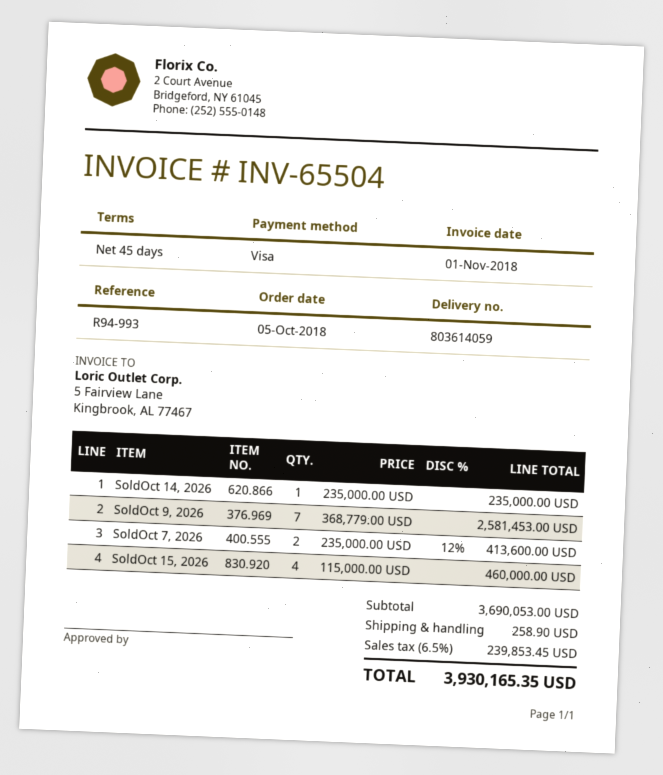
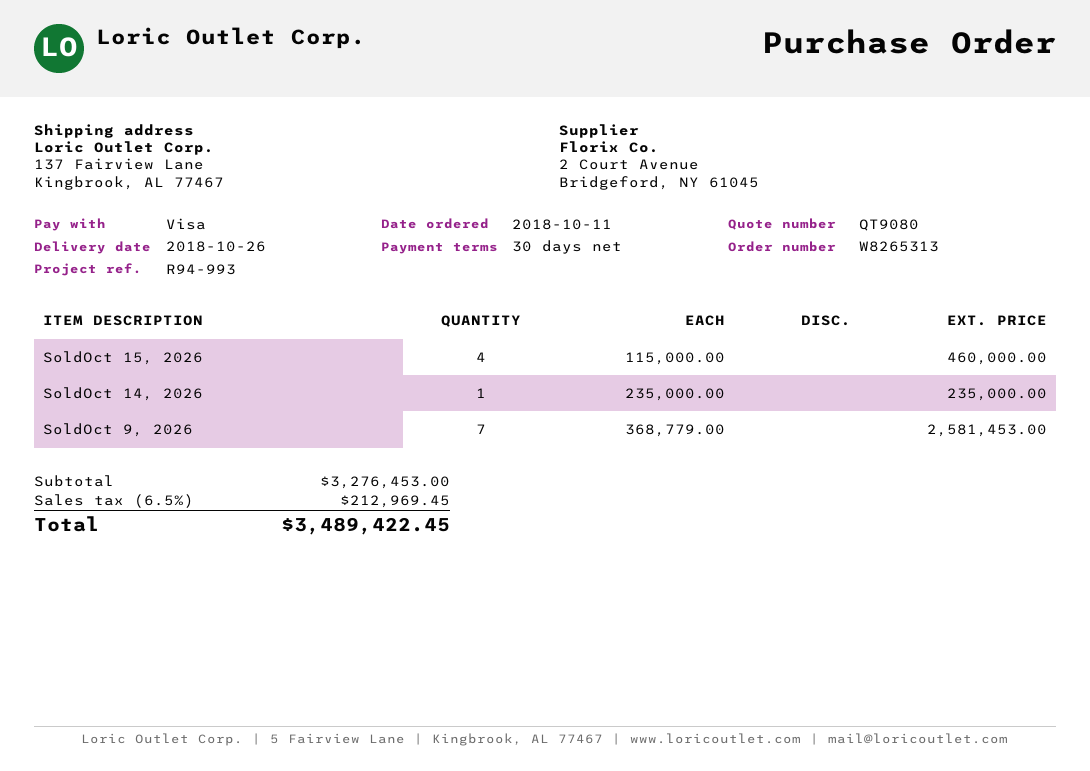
order date: 2018-10-05 -> 2018-10-11
payment terms: 45 days -> 30 days
SoldOct 7, 2026: 2 x 235000.00 - 12% = 413600.00 -> none
subtotal: 3690053.00 -> 3276453.00
shipping: 258.90 -> none
tax: 6.5% = 239853.45 -> 6.5% = 212969.45
total: 3930165.35 -> 3489422.45

